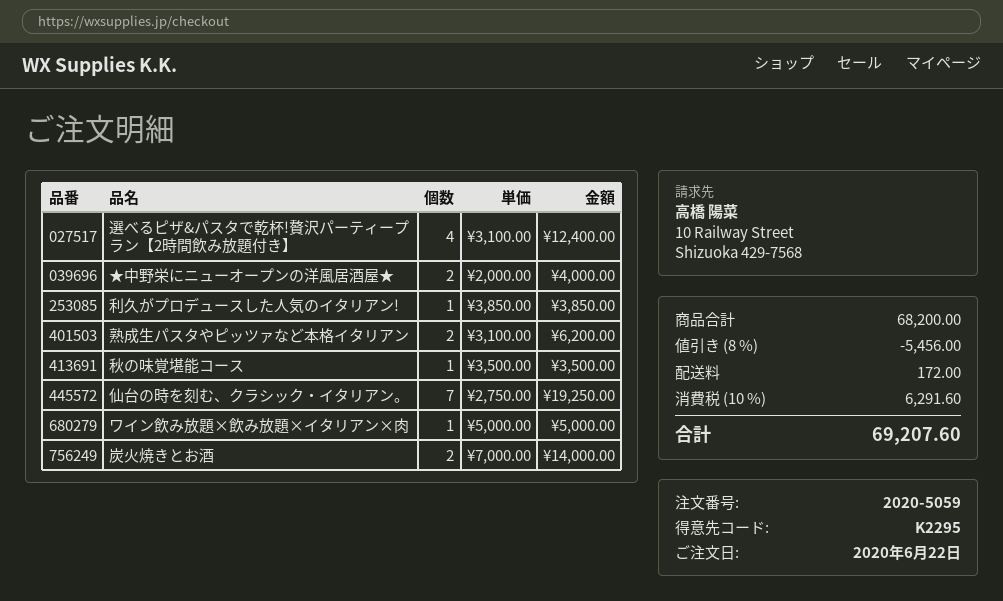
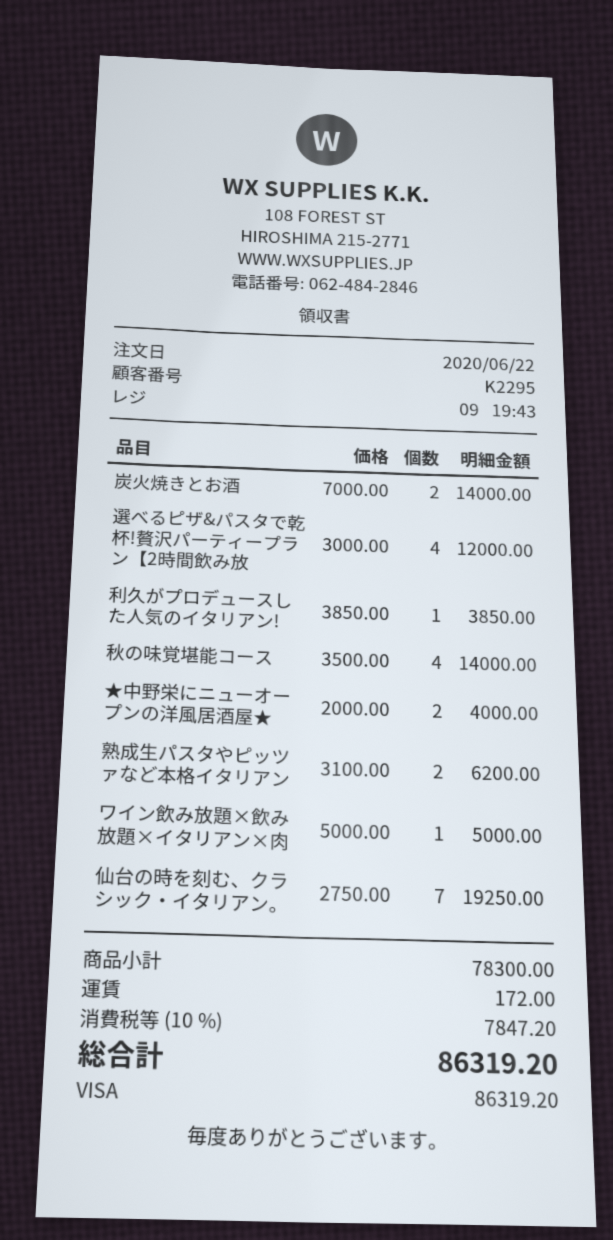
選べるピザ&パスタで乾杯!贅沢パーティープラン【2時間飲み放題付き】: 4 x 3100.00 = 12400.00 -> 4 x 3000.00 = 12000.00
秋の味覚堪能コース: 1 x 3500.00 = 3500.00 -> 4 x 3500.00 = 14000.00
subtotal: 68200.00 -> 78300.00
discount: 8% = 5456.00 -> none
tax: 10% = 6291.60 -> 10% = 7847.20
total: 69207.60 -> 86319.20

